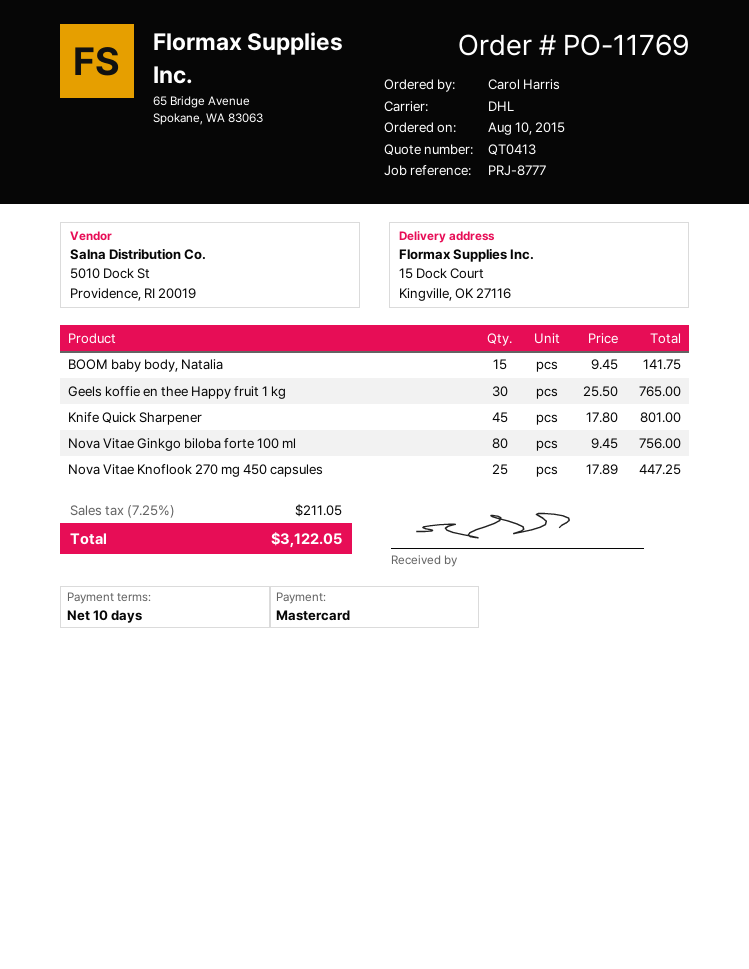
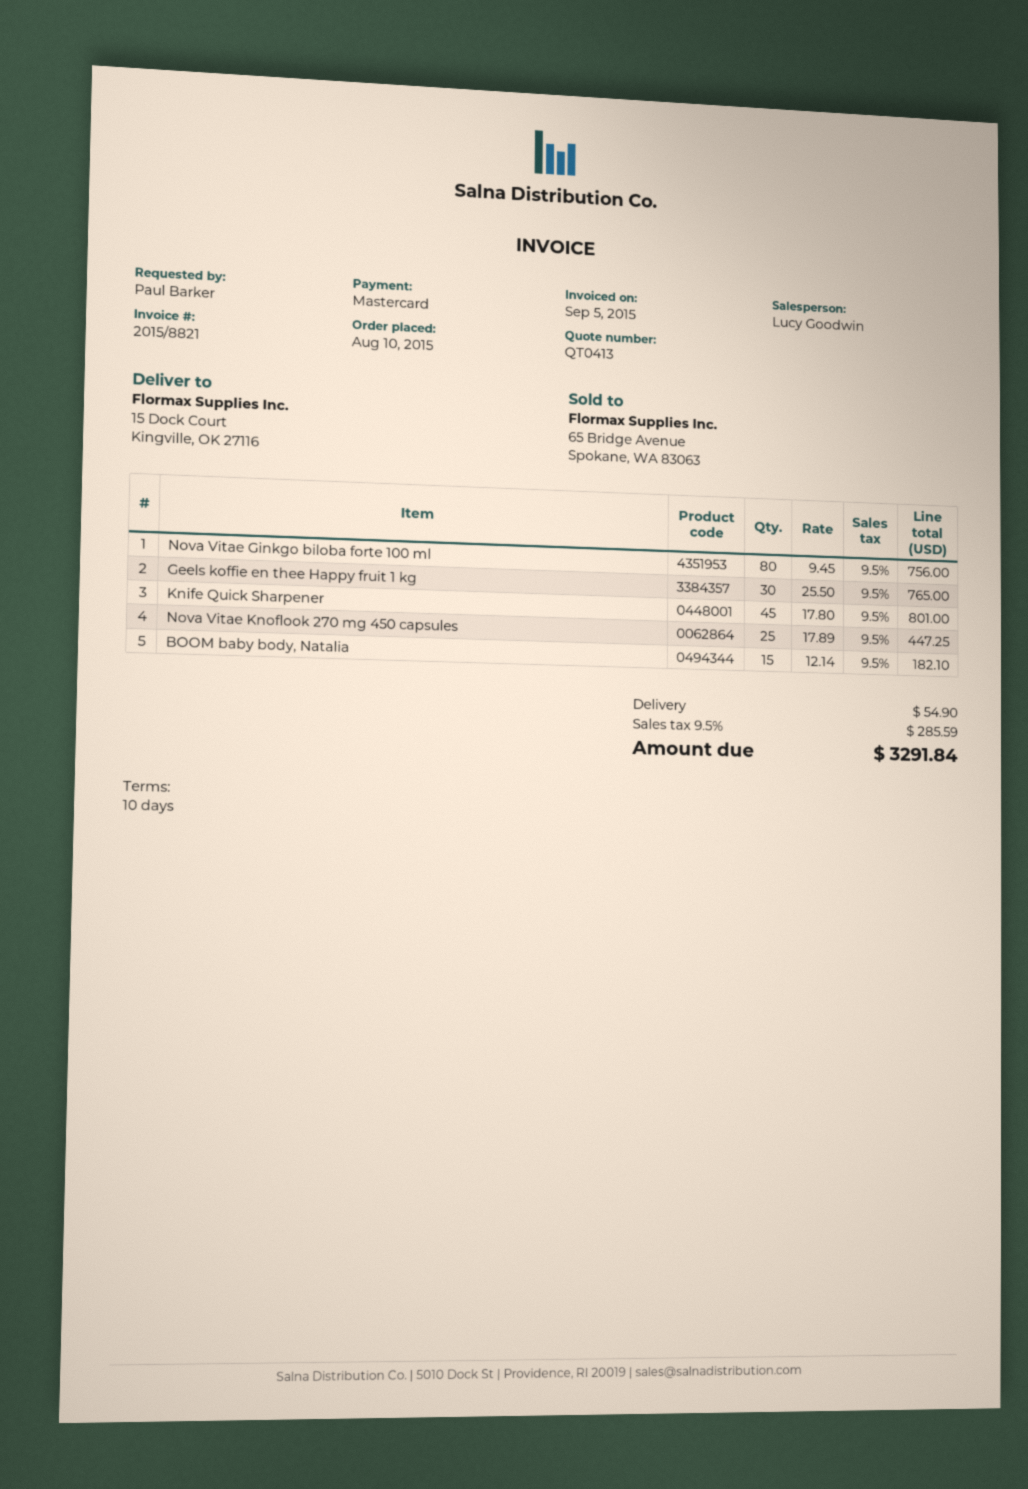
ordered by: Carol Harris -> Paul Barker
BOOM baby body, Natalia: 15 x 9.45 = 141.75 -> 15 x 12.14 = 182.10
shipping: none -> 54.90
tax: 7.25% = 211.05 -> 9.5% = 285.59
total: 3122.05 -> 3291.84

